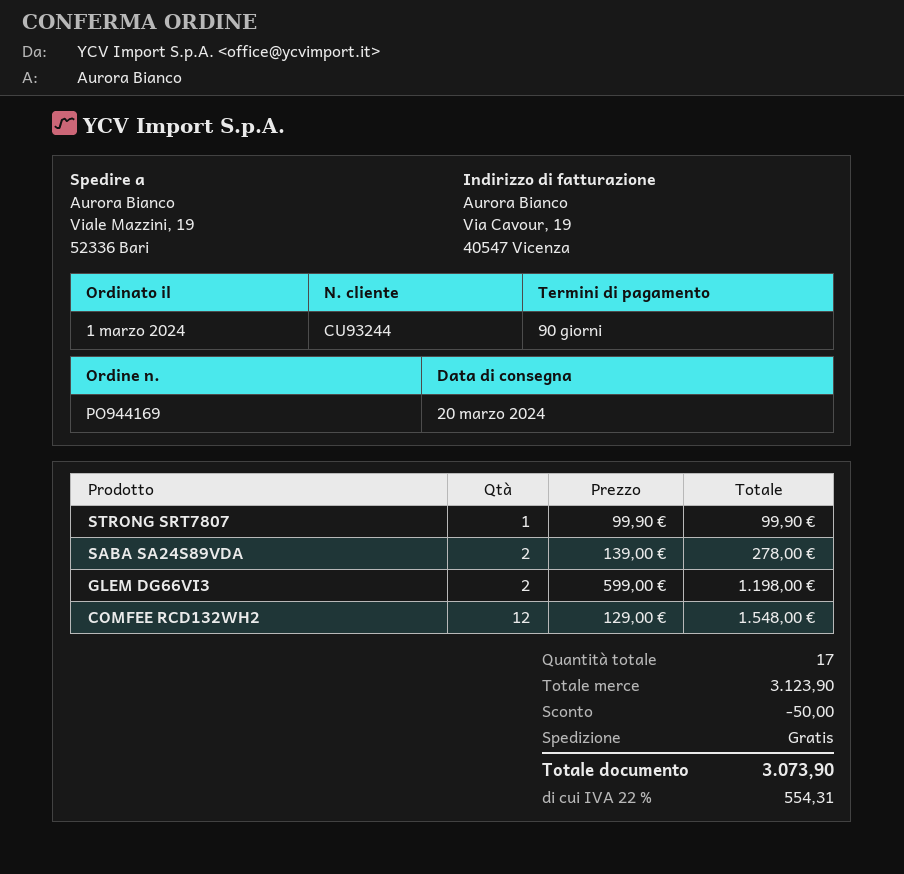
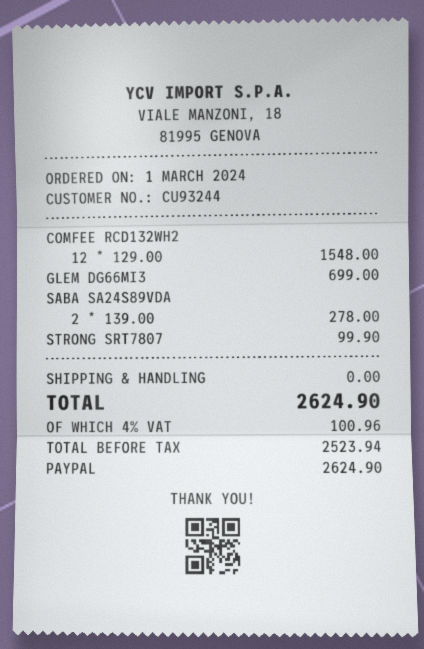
GLEM DG66VI3: 2 x 599.00 = 1198.00 -> none
GLEM DG66MI3: none -> 1 x 699.00 = 699.00
discount: 50.00 -> none
tax: 22% = 554.31 -> 4% = 100.96
total: 3073.90 -> 2624.90

